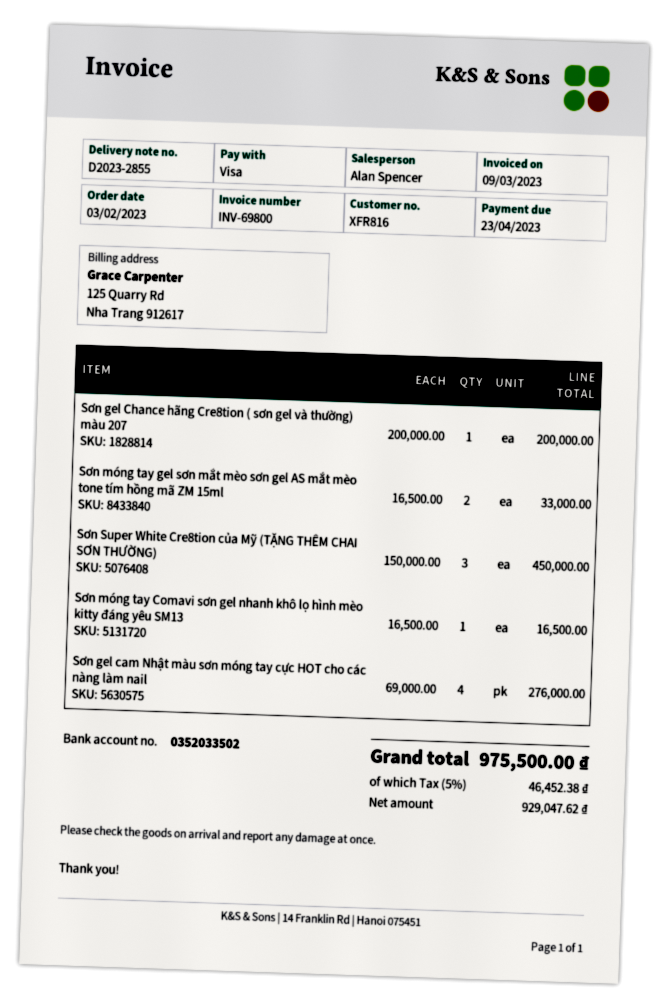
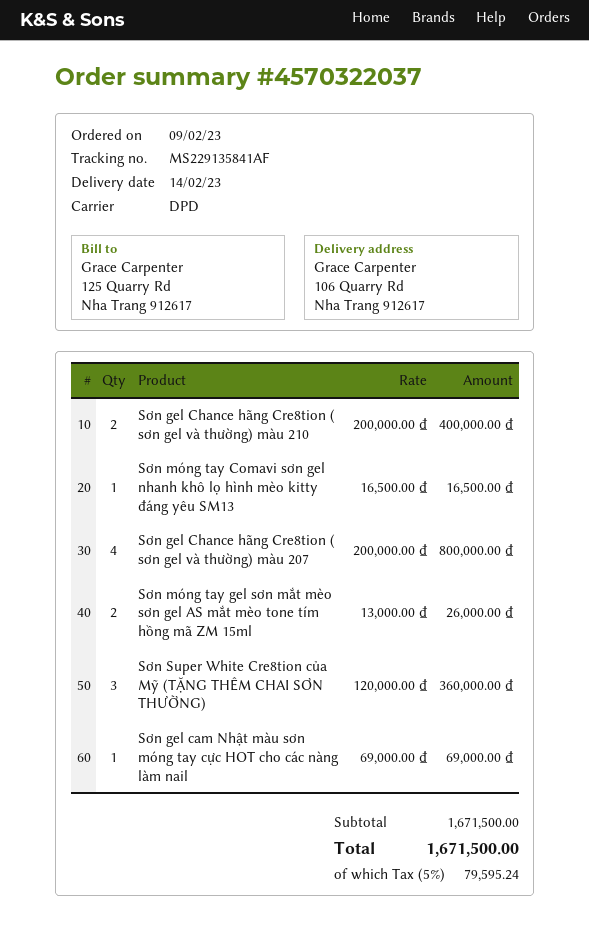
order date: 2023-02-03 -> 2023-02-09
Sơn gel Chance hãng Cre8tion ( sơn gel và thường) màu 207: 1 x 200000.00 = 200000.00 -> 4 x 200000.00 = 800000.00
Sơn móng tay gel sơn mắt mèo sơn gel AS mắt mèo tone tím hồng mã ZM 15ml: 2 x 16500.00 = 33000.00 -> 2 x 13000.00 = 26000.00
Sơn Super White Cre8tion của Mỹ (TẶNG THÊM CHAI SƠN THƯỜNG): 3 x 150000.00 = 450000.00 -> 3 x 120000.00 = 360000.00
Sơn gel cam Nhật màu sơn móng tay cực HOT cho các nàng làm nail: 4 x 69000.00 = 276000.00 -> 1 x 69000.00 = 69000.00
Sơn gel Chance hãng Cre8tion ( sơn gel và thường) màu 210: none -> 2 x 200000.00 = 400000.00
tax: 5% = 46452.38 -> 5% = 79595.24
total: 975500.00 -> 1671500.00

